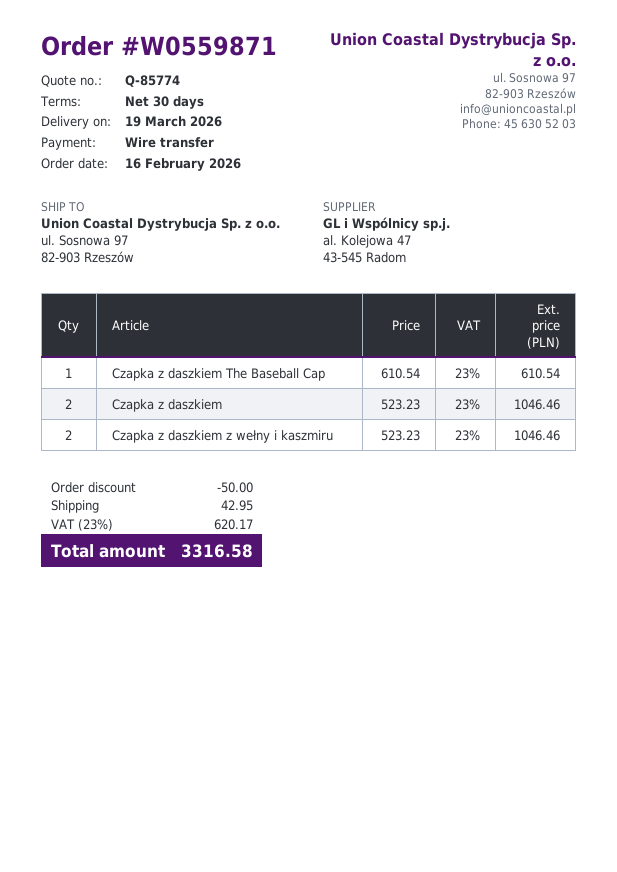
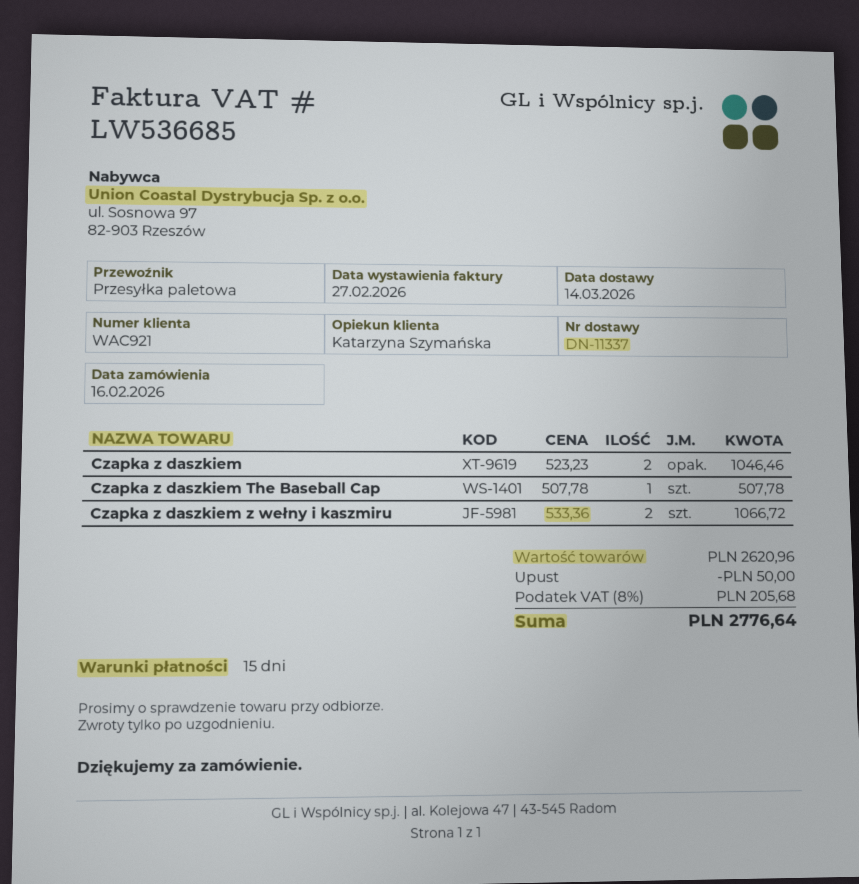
delivery date: 2026-03-19 -> 2026-03-14
payment terms: 30 days -> 15 days
Czapka z daszkiem The Baseball Cap: 1 x 610.54 = 610.54 -> 1 x 507.78 = 507.78
Czapka z daszkiem z wełny i kaszmiru: 2 x 523.23 = 1046.46 -> 2 x 533.36 = 1066.72
shipping: 42.95 -> none
tax: 23% = 620.17 -> 8% = 205.68
total: 3316.58 -> 2776.64

